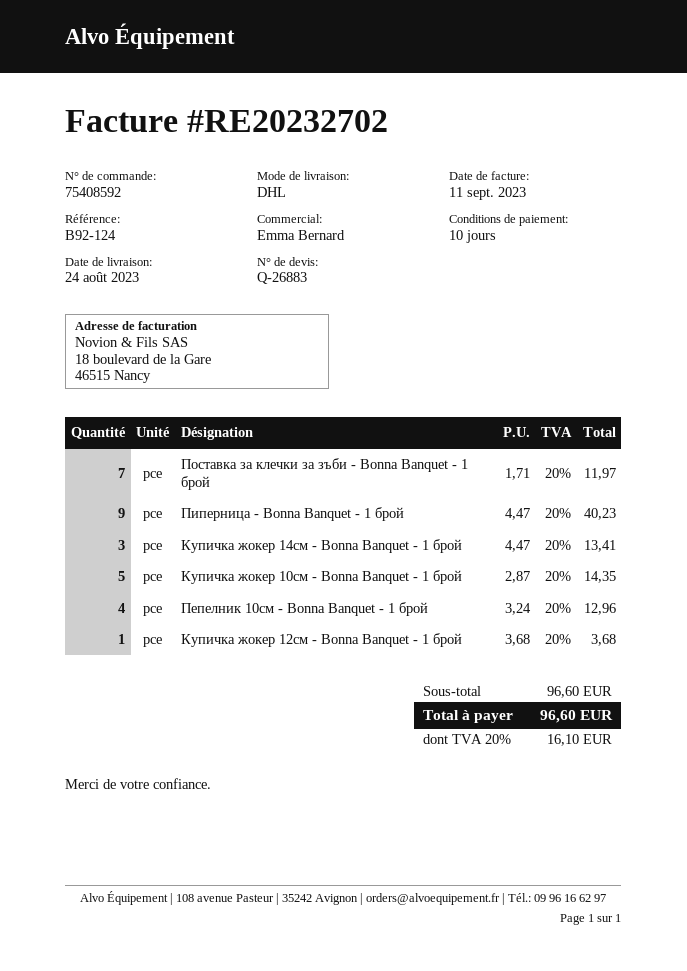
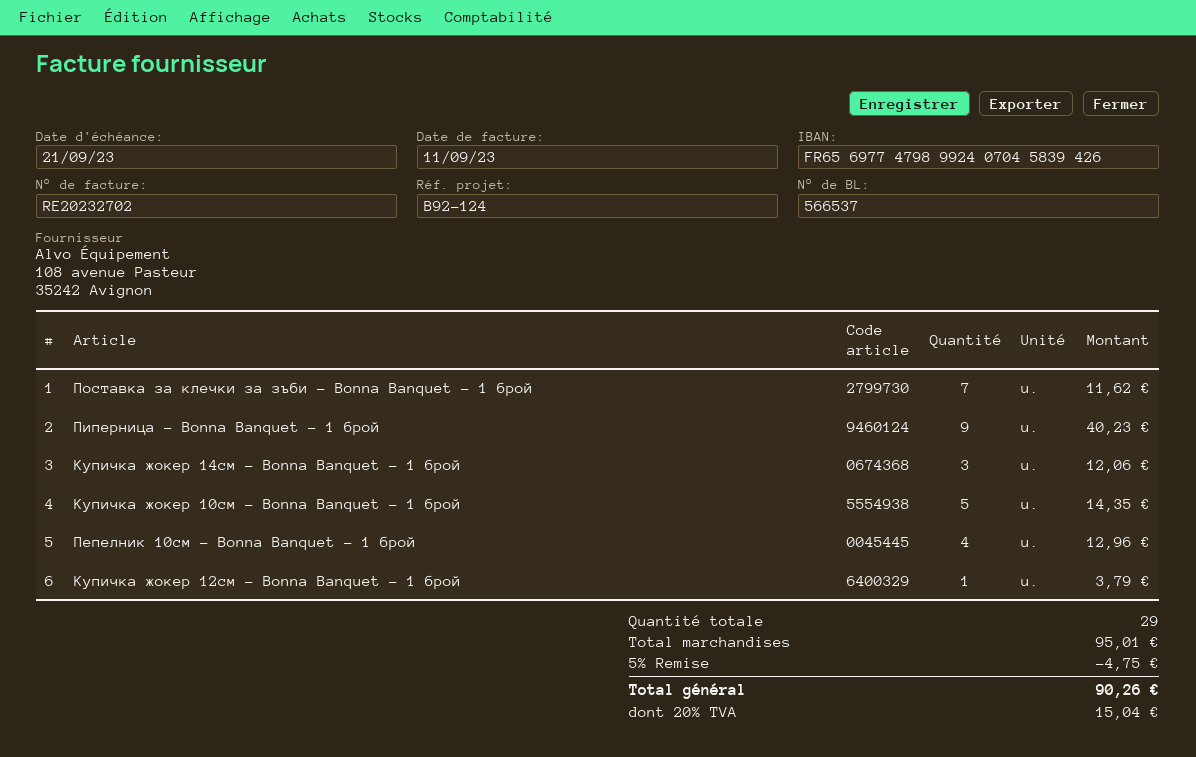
Поставка за клечки за зъби - Bonna Banquet - 1 брой: 7 for 11.97 -> 7 for 11.62
Купичка жокер 14см - Bonna Banquet - 1 брой: 3 for 13.41 -> 3 for 12.06
Купичка жокер 12см - Bonna Banquet - 1 брой: 1 for 3.68 -> 1 for 3.79
subtotal: 96.60 -> 95.01
discount: none -> 5% = 4.75
tax: 20% = 16.10 -> 20% = 15.04
total: 96.60 -> 90.26

